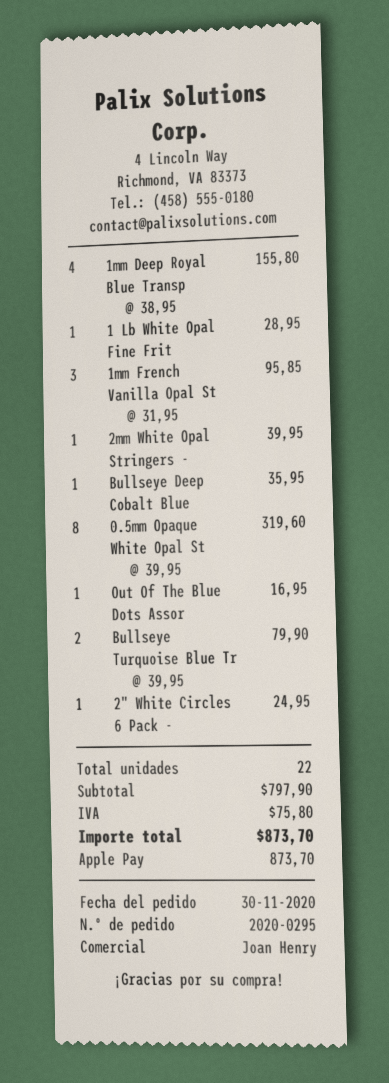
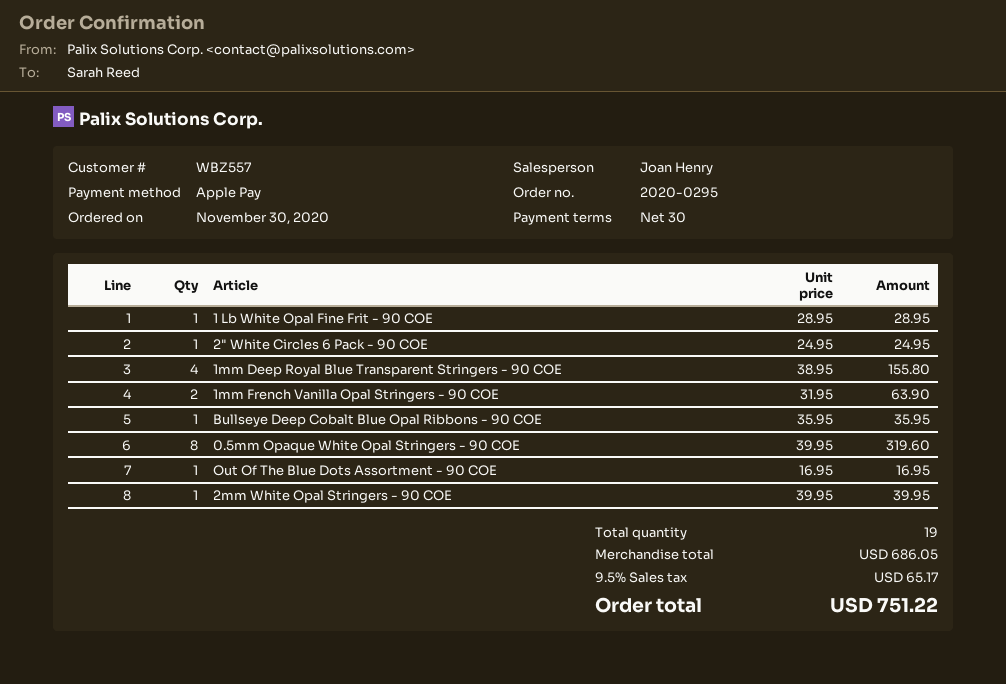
1mm French Vanilla Opal St: 3 x 31.95 = 95.85 -> 2 x 31.95 = 63.90
Bullseye Turquoise Blue Tr: 2 x 39.95 = 79.90 -> none
total quantity: 22 -> 19
subtotal: 797.90 -> 686.05
tax: 75.80 -> 65.17
total: 873.70 -> 751.22

